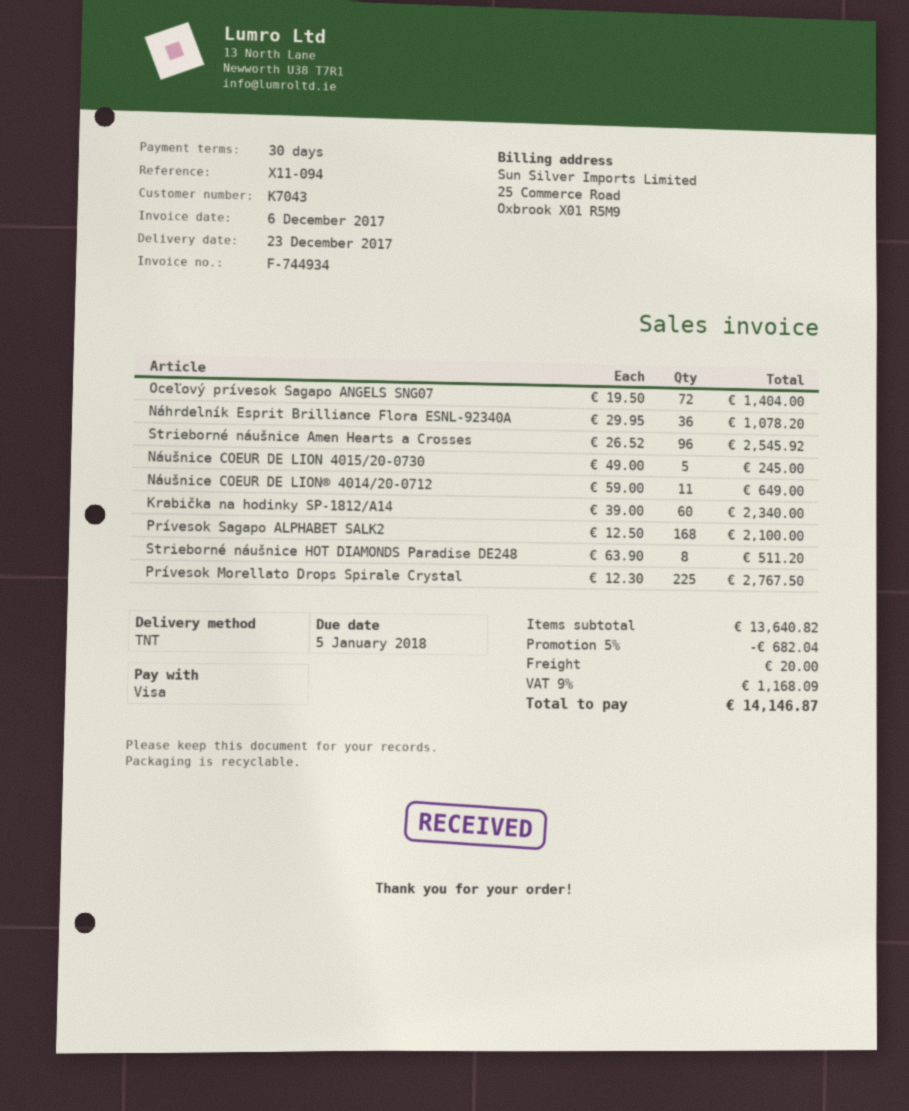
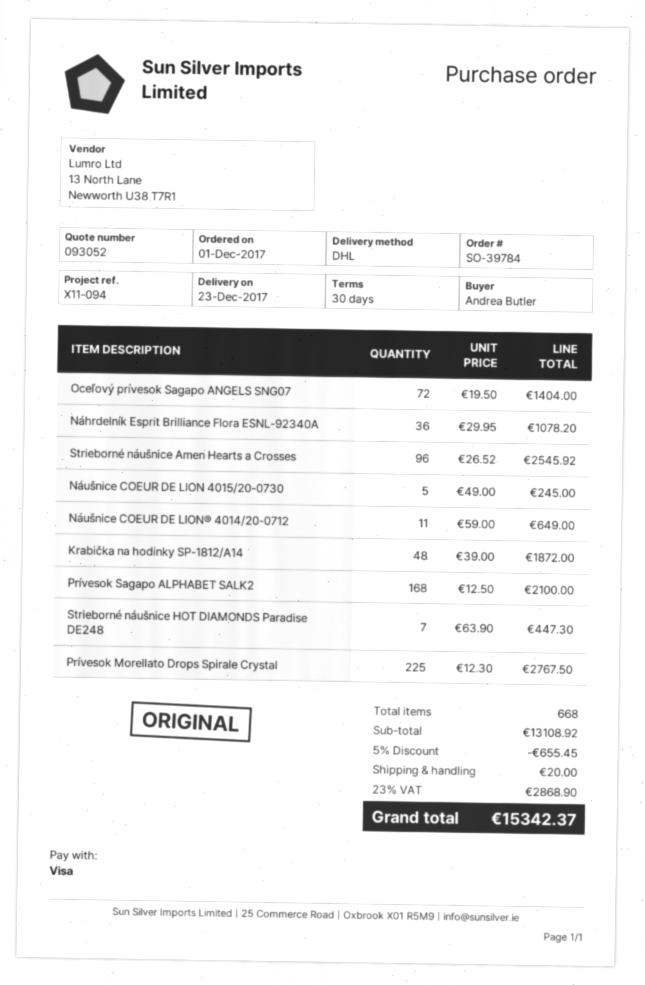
shipping method: TNT -> DHL
Krabička na hodinky SP-1812/A14: 60 x 39.00 = 2340.00 -> 48 x 39.00 = 1872.00
Strieborné náušnice HOT DIAMONDS Paradise DE248: 8 x 63.90 = 511.20 -> 7 x 63.90 = 447.30
subtotal: 13640.82 -> 13108.92
discount: 5% = 682.04 -> 5% = 655.45
tax: 9% = 1168.09 -> 23% = 2868.90
total: 14146.87 -> 15342.37

